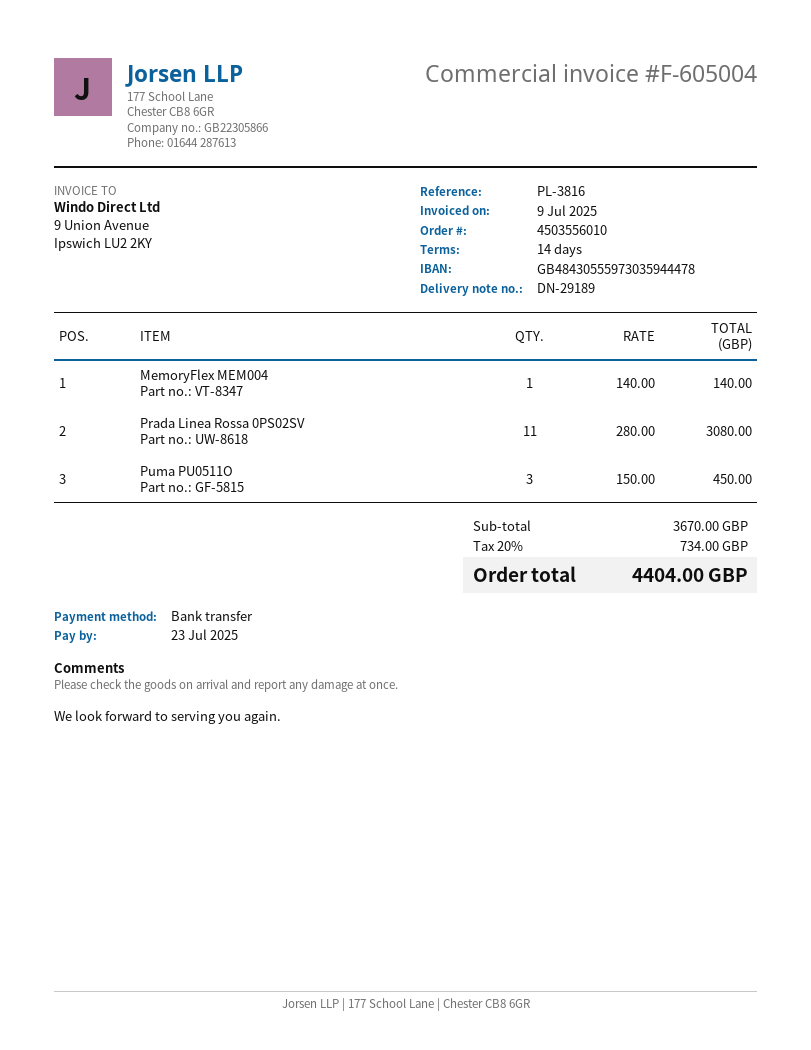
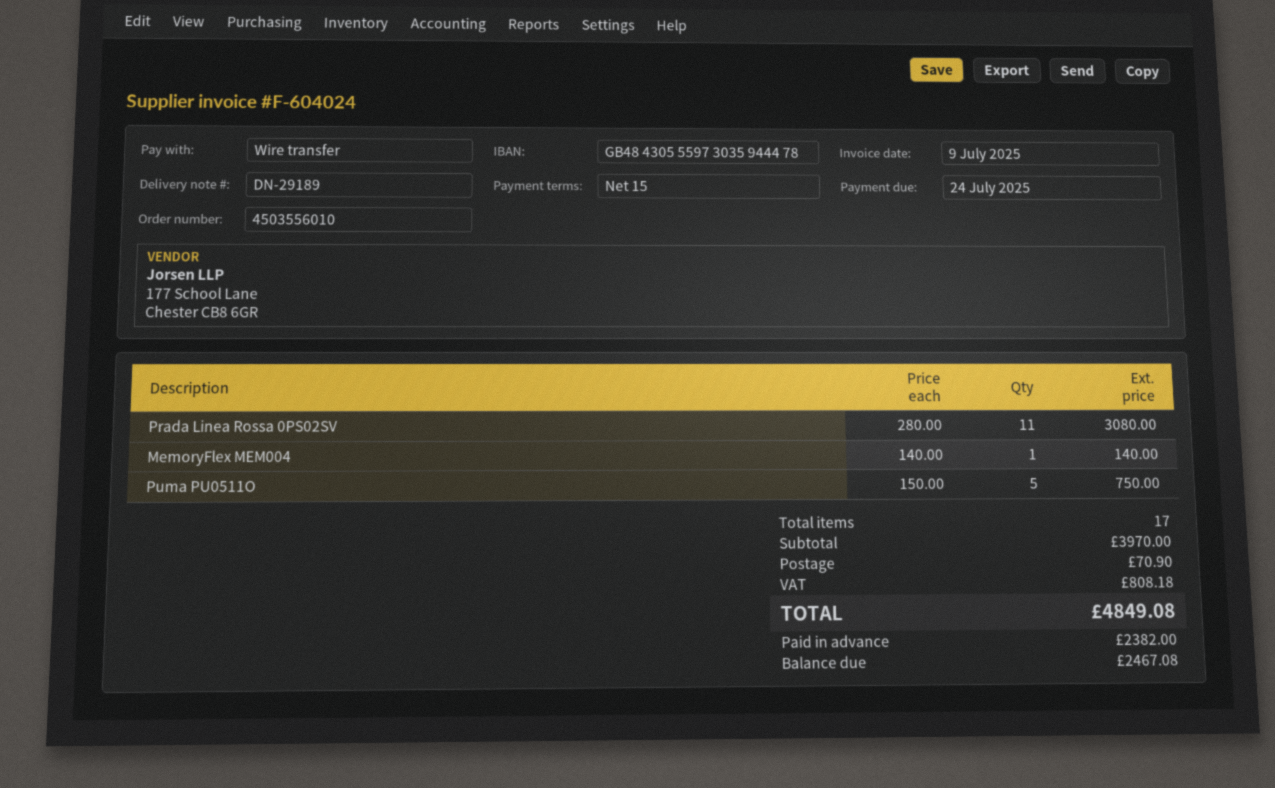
invoice number: F-605004 -> F-604024
payment terms: 14 days -> 15 days
due date: 2025-07-23 -> 2025-07-24
Puma PU0511O: 3 x 150.00 = 450.00 -> 5 x 150.00 = 750.00
subtotal: 3670.00 -> 3970.00
shipping: none -> 70.90
tax: 734.00 -> 808.18
total: 4404.00 -> 4849.08

